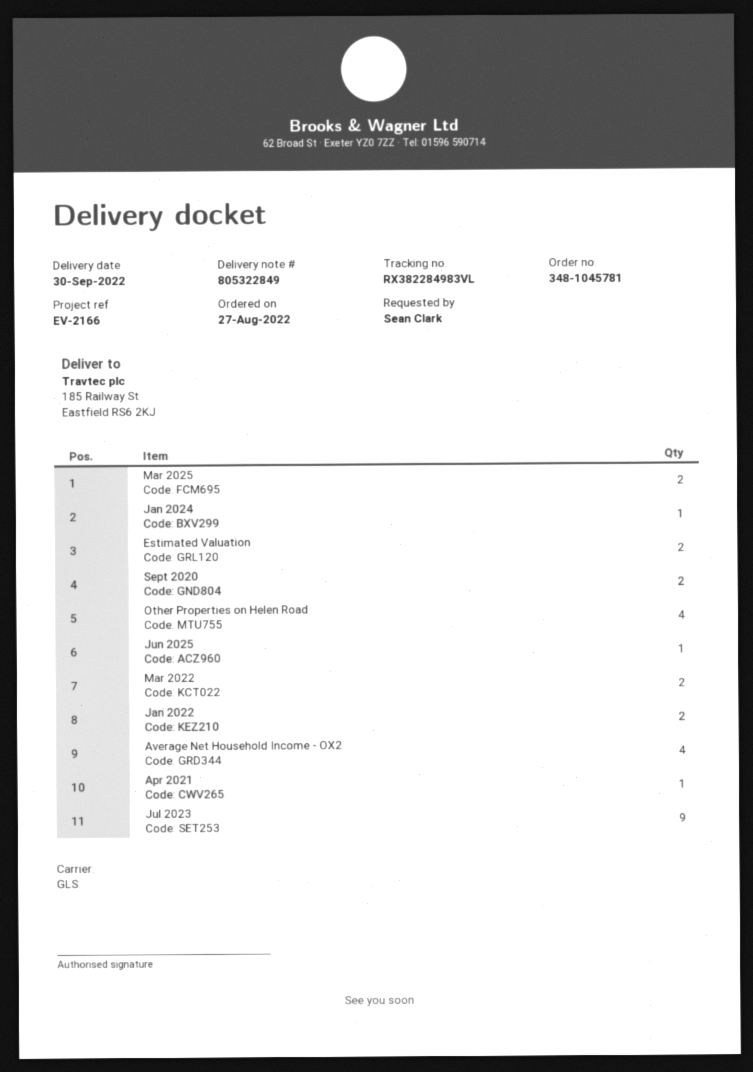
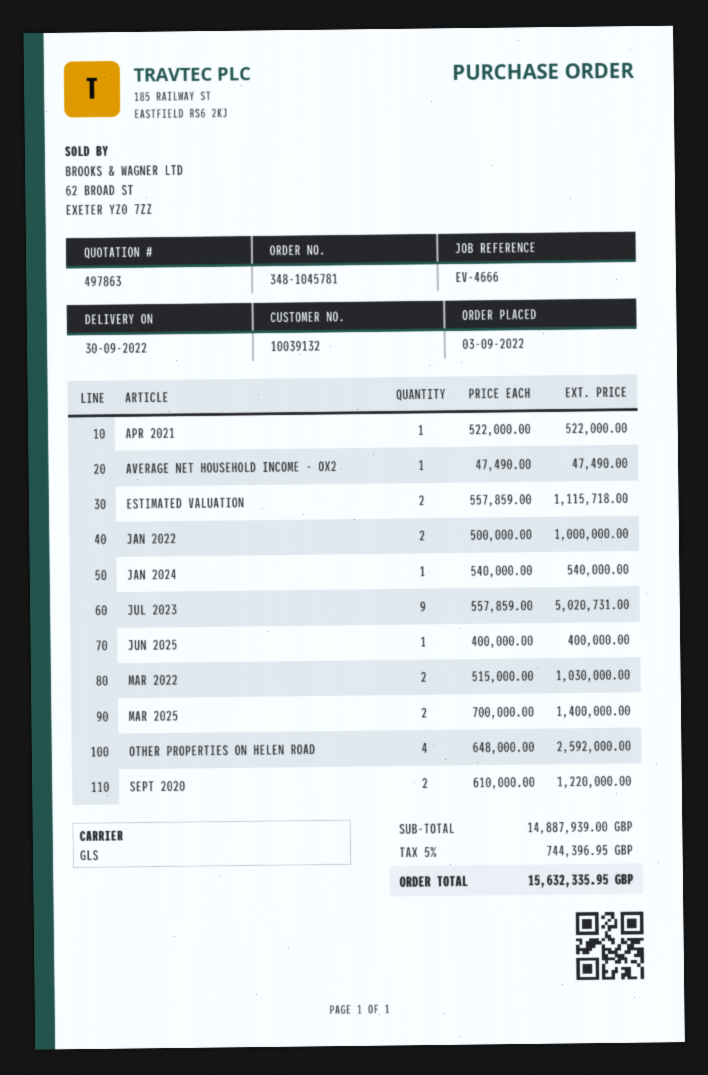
order date: 2022-08-27 -> 2022-09-03
reference: EV-2166 -> EV-4666
Average Net Household Income - OX2: 4 -> 1

